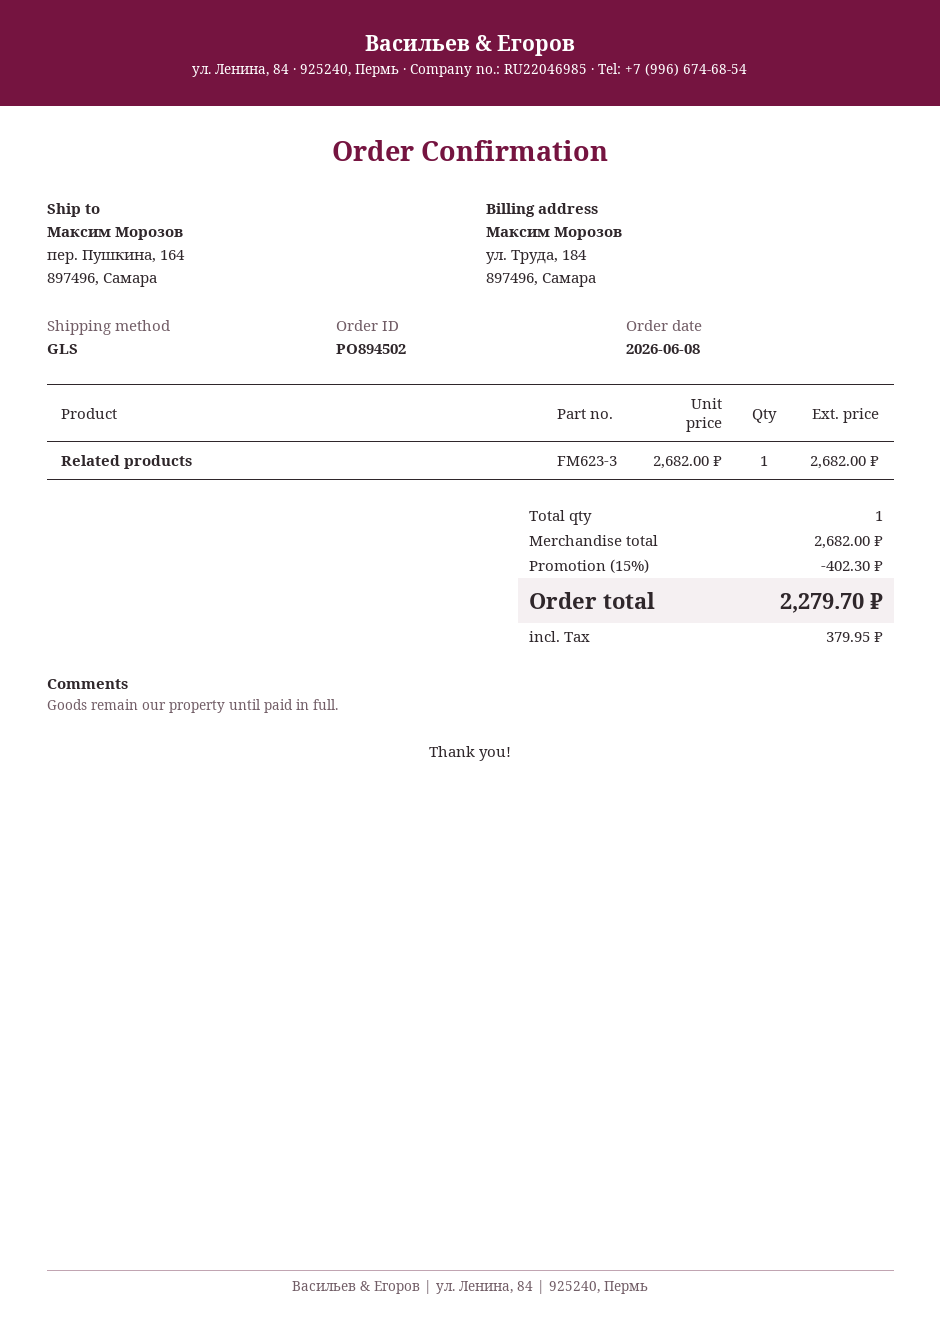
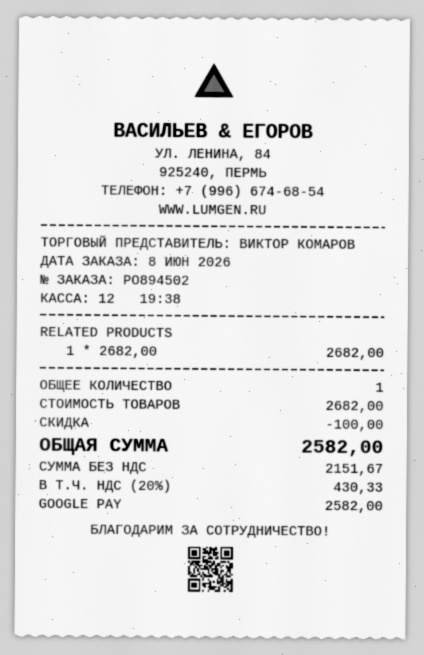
discount: 402.30 -> 100.00
tax: 379.95 -> 430.33
total: 2279.70 -> 2582.00

